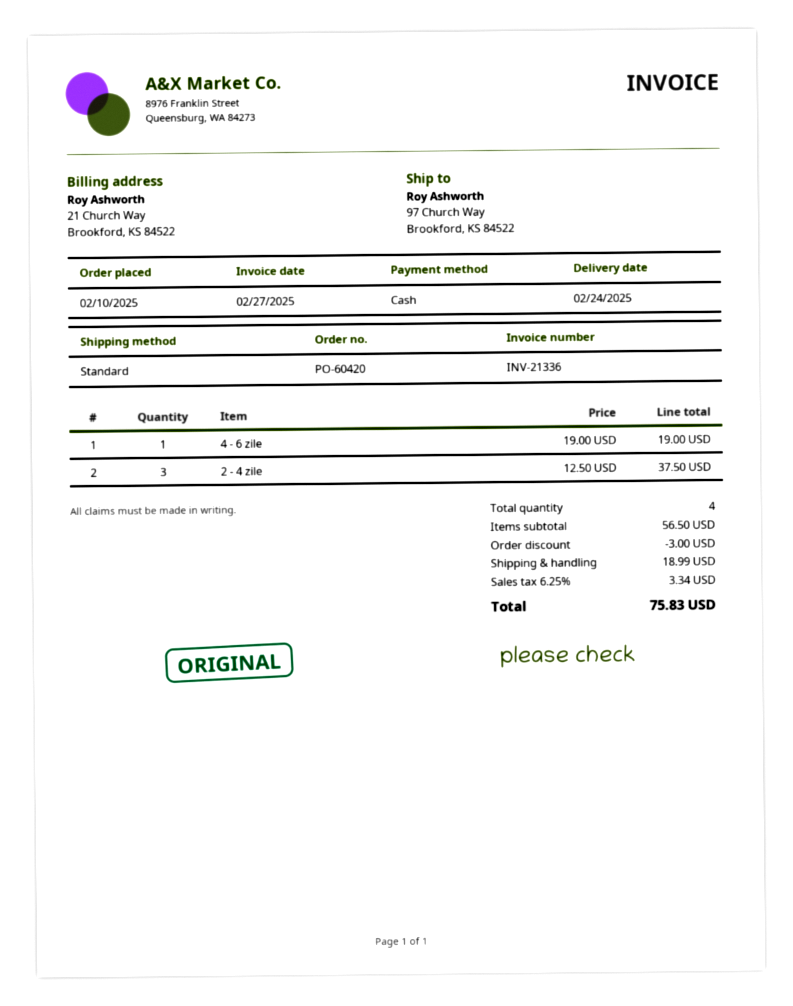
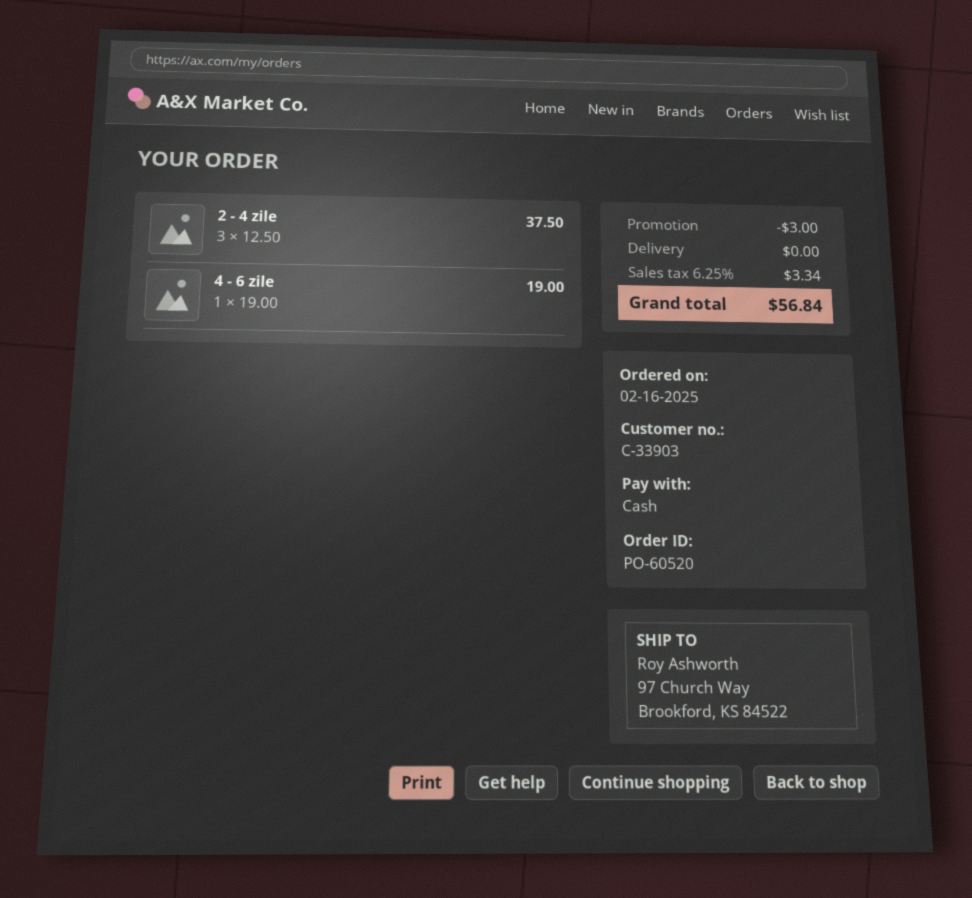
order number: PO-60420 -> PO-60520
order date: 2025-02-10 -> 2025-02-16
shipping: 18.99 -> 0.00
total: 75.83 -> 56.84

